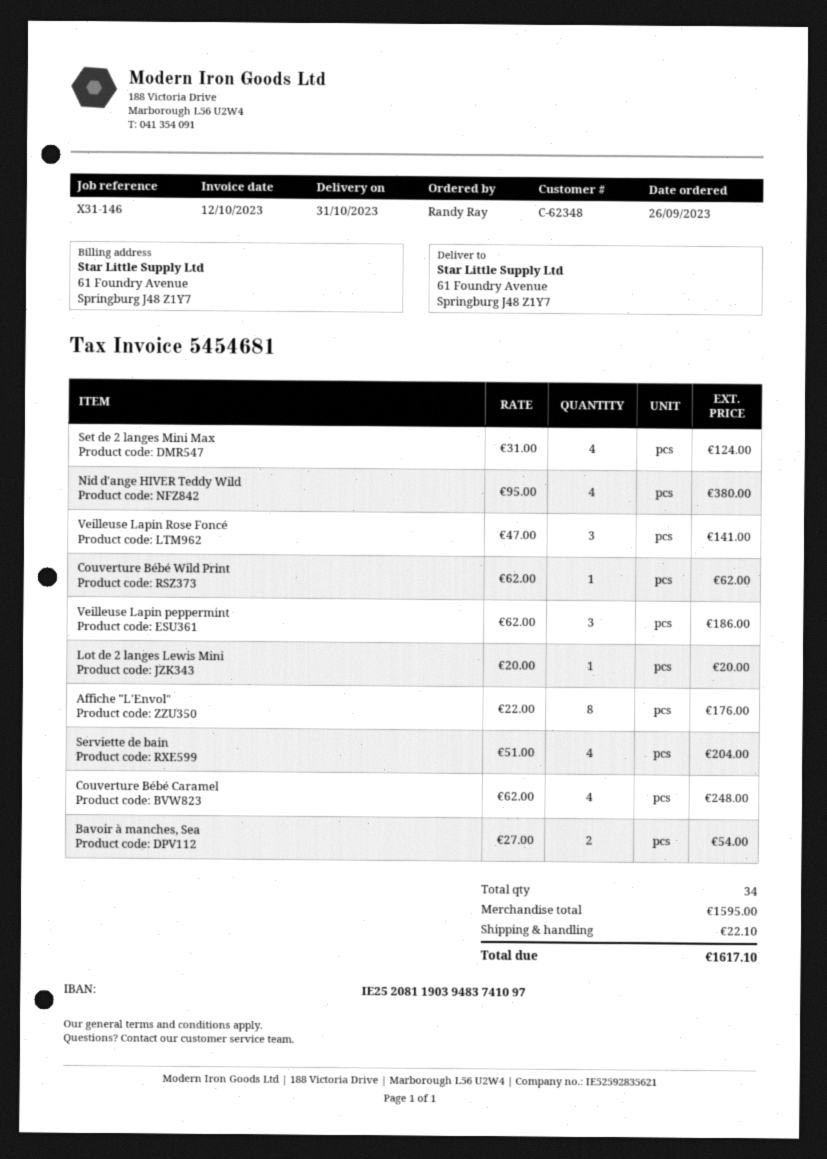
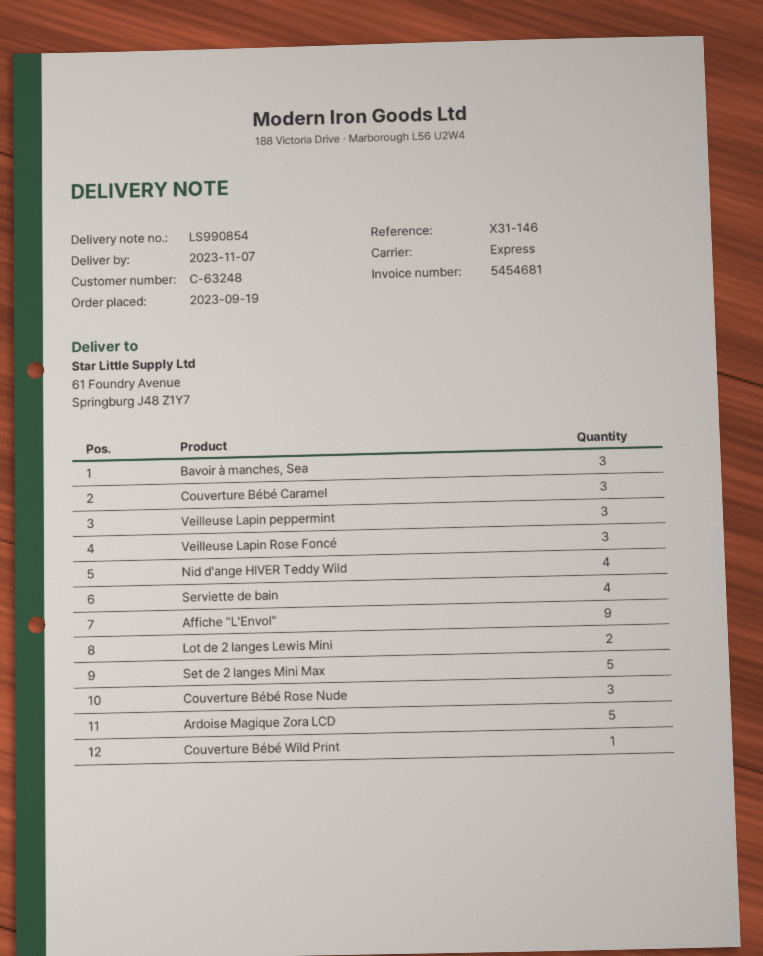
order date: 2023-09-26 -> 2023-09-19
delivery date: 2023-10-31 -> 2023-11-07
customer number: C-62348 -> C-63248
Set de 2 langes Mini Max: 4 -> 5
Lot de 2 langes Lewis Mini: 1 -> 2
Affiche "L'Envol": 8 -> 9
Couverture Bébé Caramel: 4 -> 3
Bavoir à manches, Sea: 2 -> 3
Couverture Bébé Rose Nude: none -> 3
Ardoise Magique Zora LCD: none -> 5

